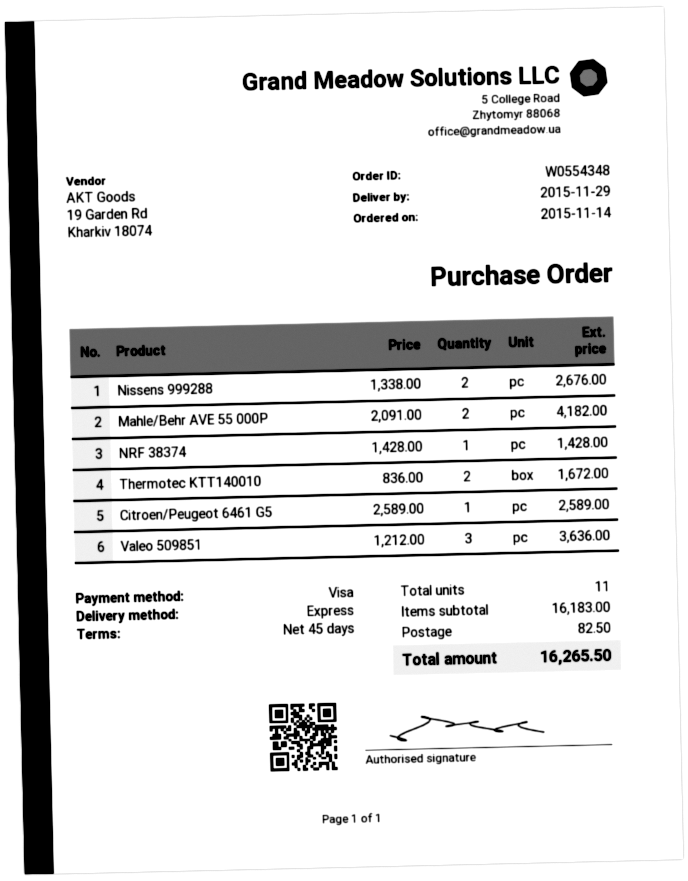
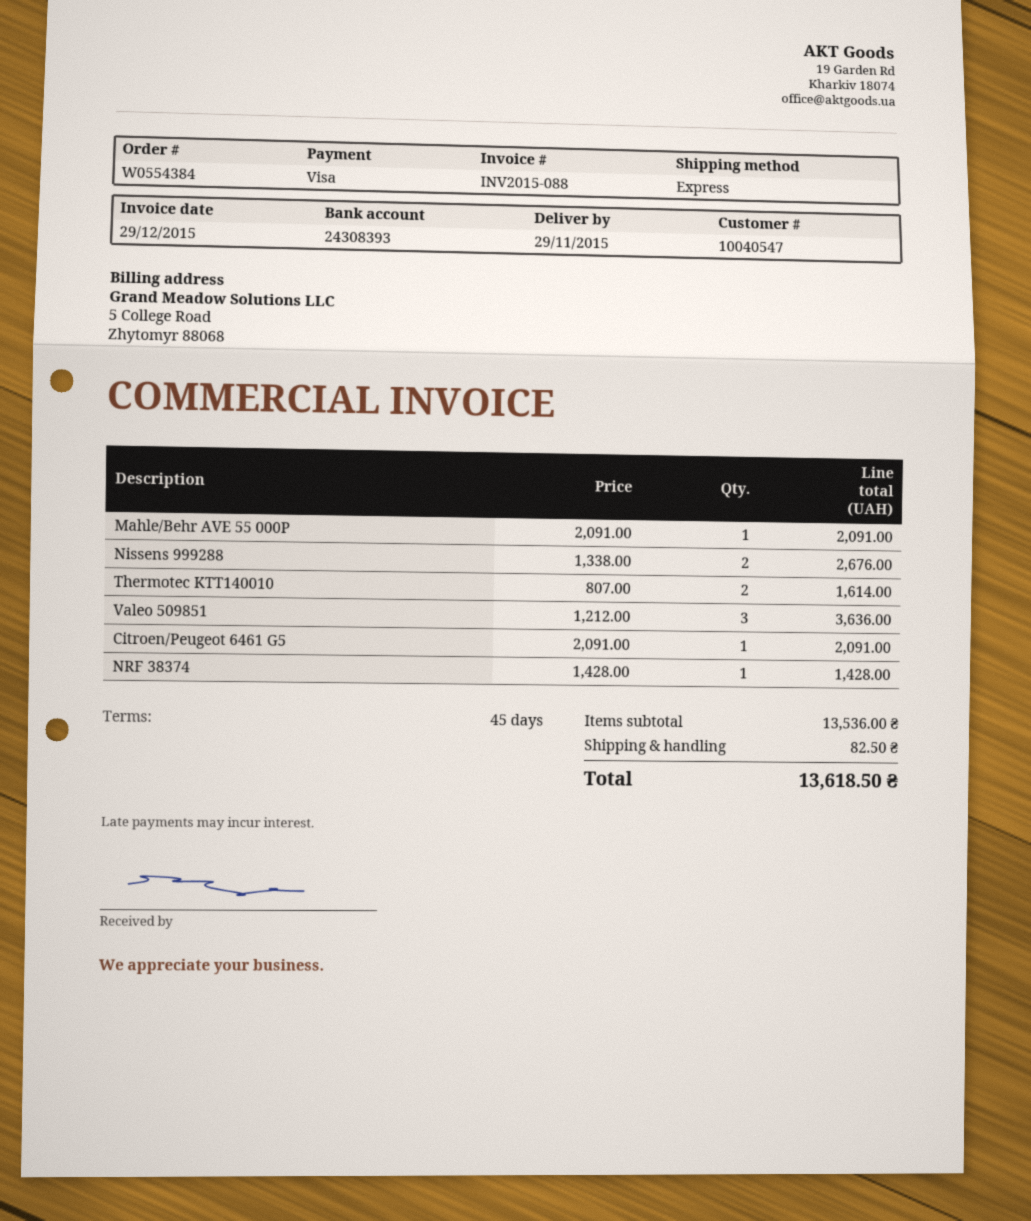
order number: W0554348 -> W0554384
Mahle/Behr AVE 55 000P: 2 x 2091.00 = 4182.00 -> 1 x 2091.00 = 2091.00
Thermotec KTT140010: 2 x 836.00 = 1672.00 -> 2 x 807.00 = 1614.00
Citroen/Peugeot 6461 G5: 1 x 2589.00 = 2589.00 -> 1 x 2091.00 = 2091.00
subtotal: 16183.00 -> 13536.00
total: 16265.50 -> 13618.50

